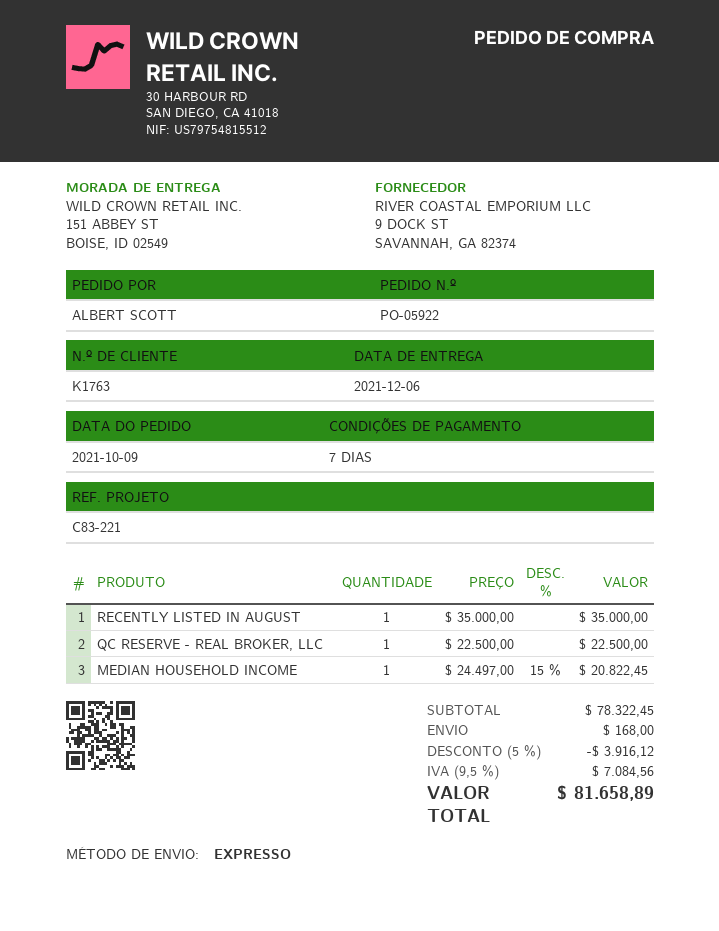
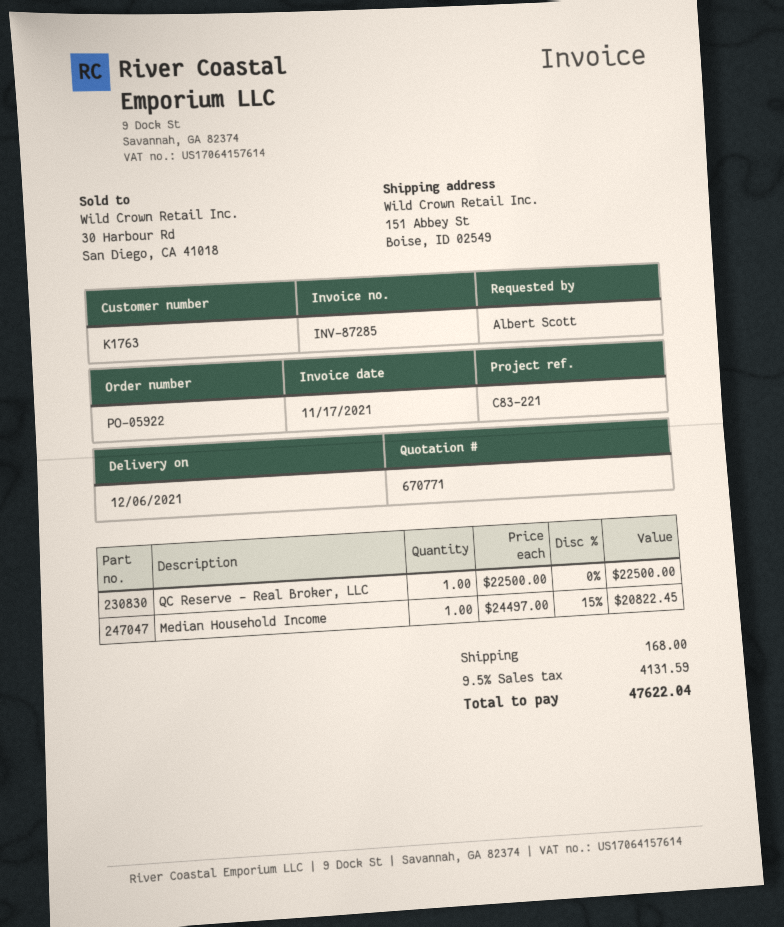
RECENTLY LISTED IN AUGUST: 1 x 35000.00 = 35000.00 -> none
discount: 5% = 3916.12 -> none
tax: 9.5% = 7084.56 -> 9.5% = 4131.59
total: 81658.89 -> 47622.04

